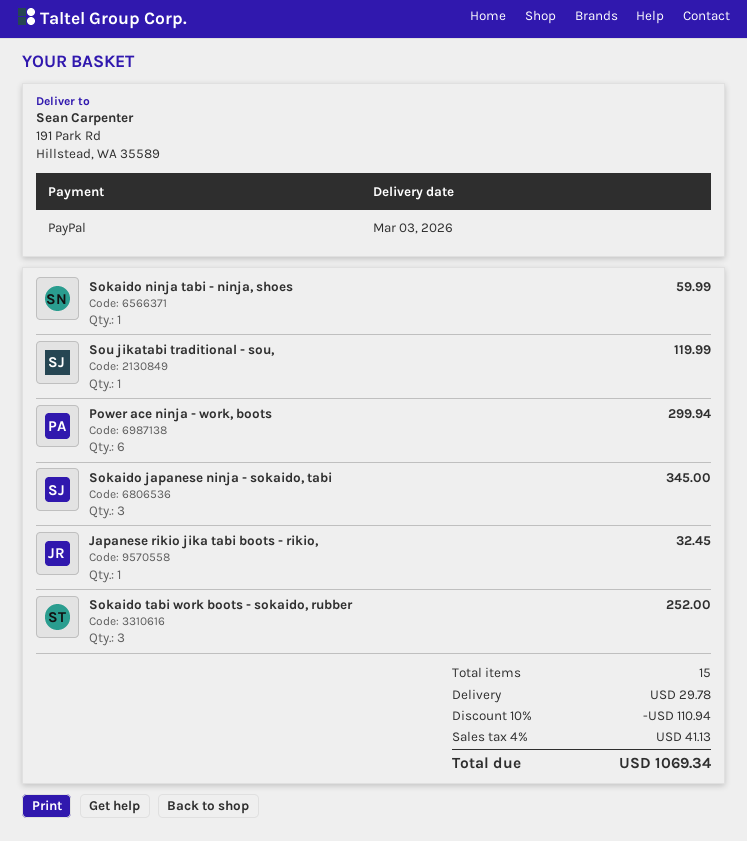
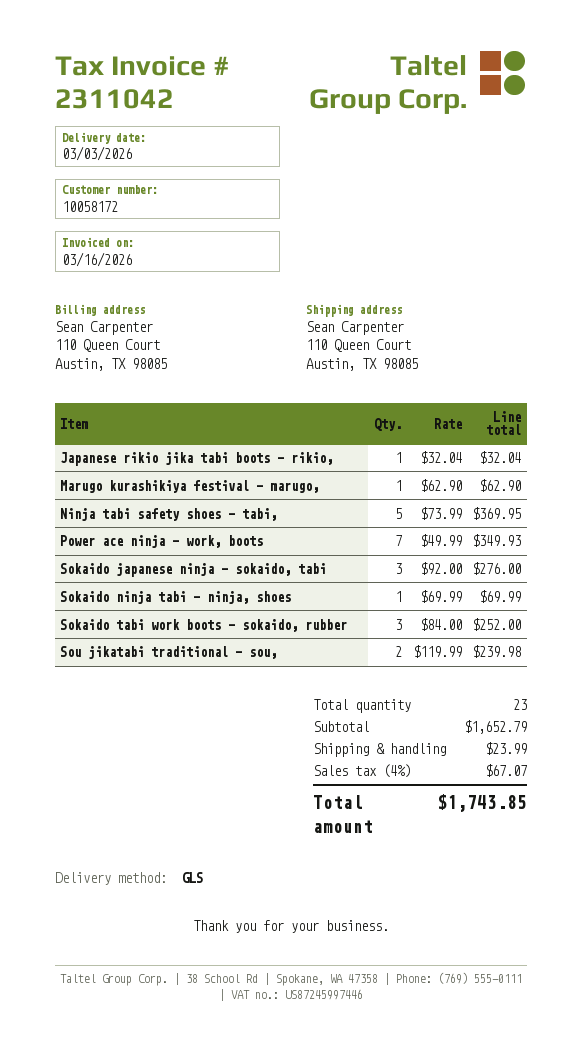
ship to: 191 Park Rd, Hillstead, WA 35589 -> 110 Queen Court, Austin, TX 98085
Sokaido ninja tabi - ninja, shoes: 1 for 59.99 -> 1 for 69.99
Sou jikatabi traditional - sou,: 1 for 119.99 -> 2 for 239.98
Power ace ninja - work, boots: 6 for 299.94 -> 7 for 349.93
Sokaido japanese ninja - sokaido, tabi: 3 for 345.00 -> 3 for 276.00
Japanese rikio jika tabi boots - rikio,: 1 for 32.45 -> 1 for 32.04
Marugo kurashikiya festival - marugo,: none -> 1 for 62.90
Ninja tabi safety shoes - tabi,: none -> 5 for 369.95
total quantity: 15 -> 23
discount: 10% = 110.94 -> none
shipping: 29.78 -> 23.99
tax: 4% = 41.13 -> 4% = 67.07
total: 1069.34 -> 1743.85

